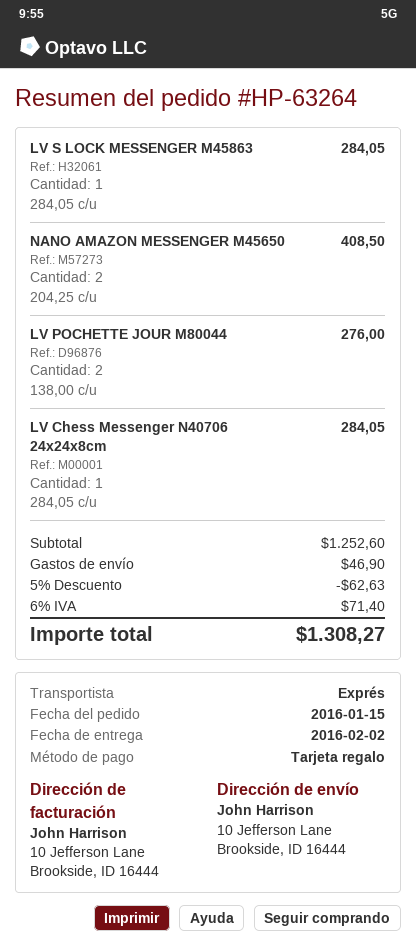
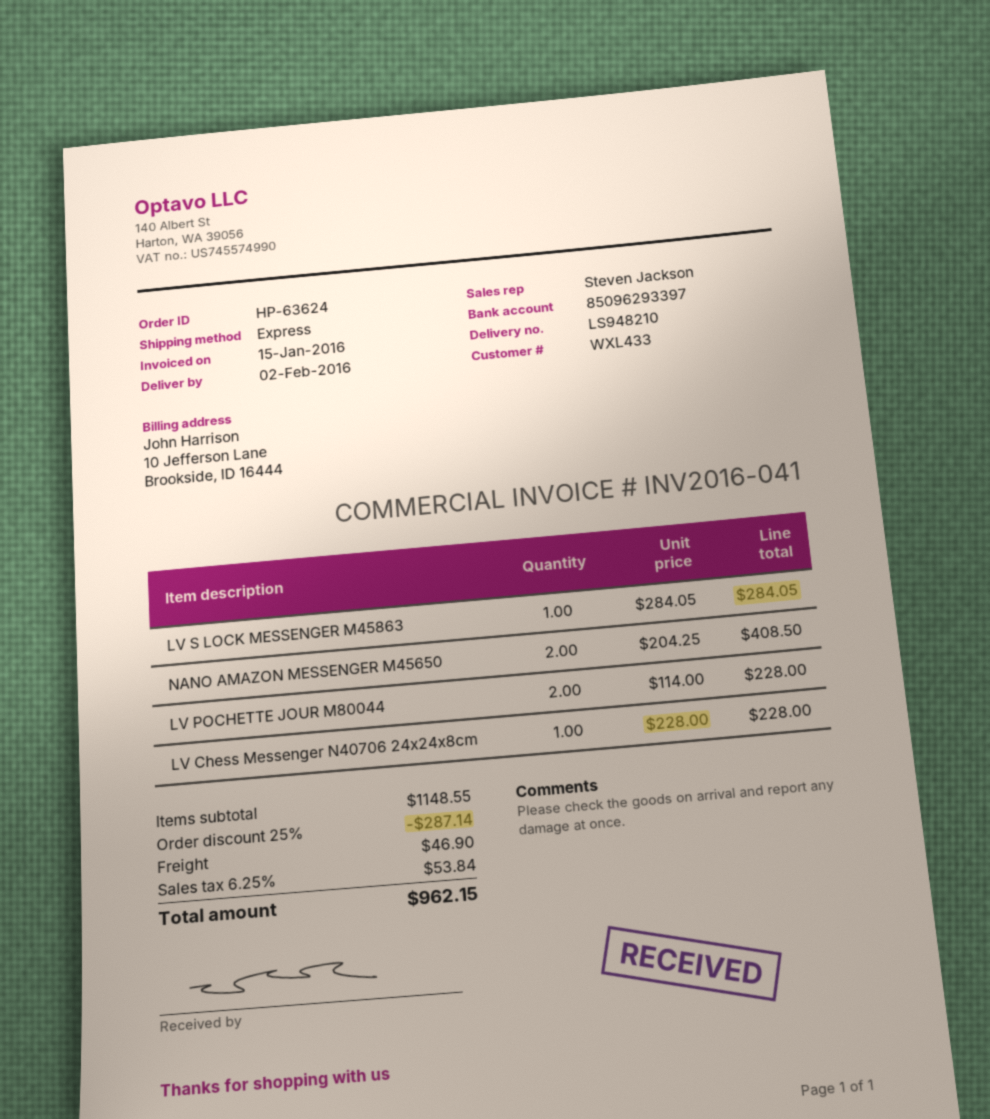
order number: HP-63264 -> HP-63624
LV POCHETTE JOUR M80044: 2 x 138.00 = 276.00 -> 2 x 114.00 = 228.00
LV Chess Messenger N40706 24x24x8cm: 1 x 284.05 = 284.05 -> 1 x 228.00 = 228.00
subtotal: 1252.60 -> 1148.55
discount: 5% = 62.63 -> 25% = 287.14
tax: 6% = 71.40 -> 6.25% = 53.84
total: 1308.27 -> 962.15

